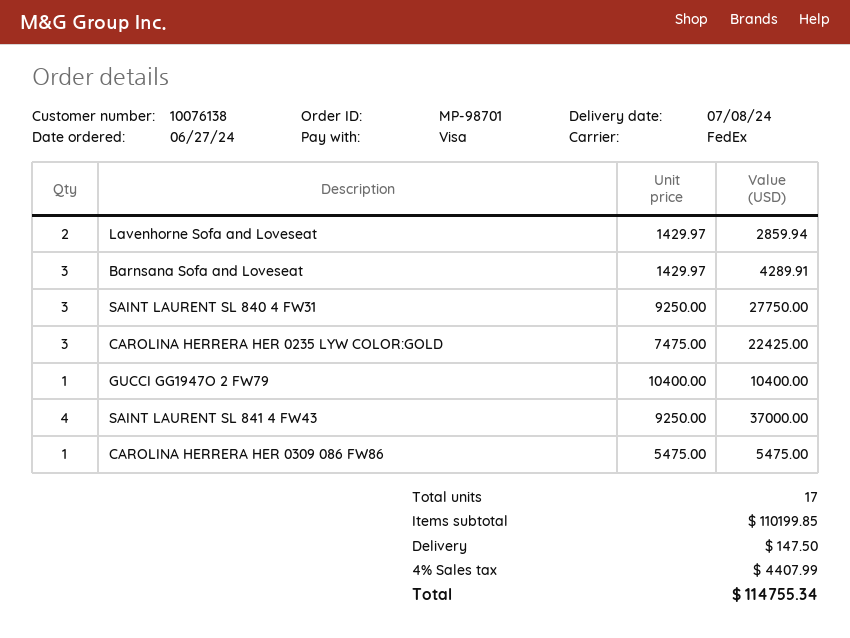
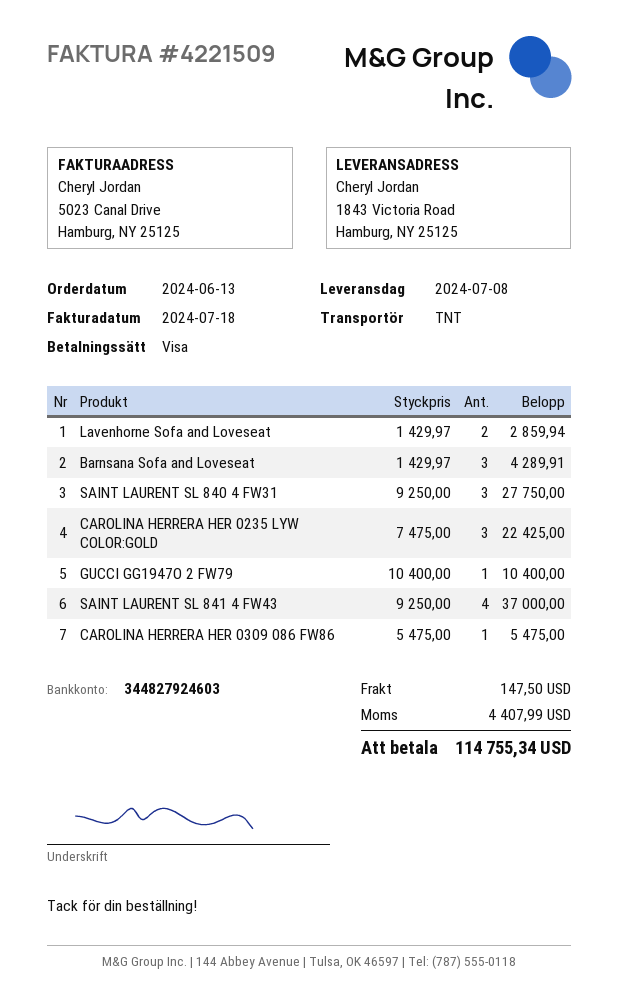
order date: 2024-06-27 -> 2024-06-13
shipping method: FedEx -> TNT

